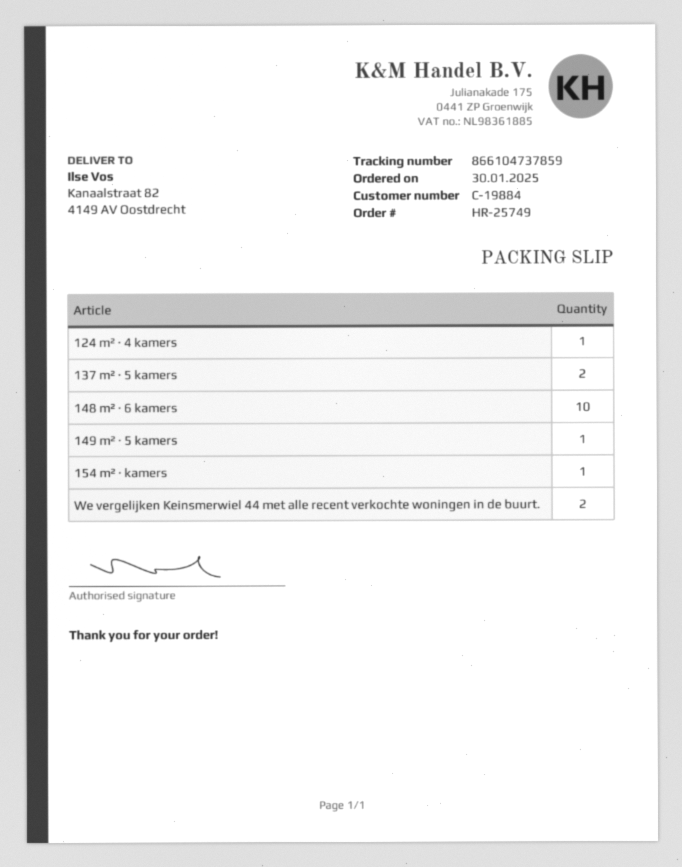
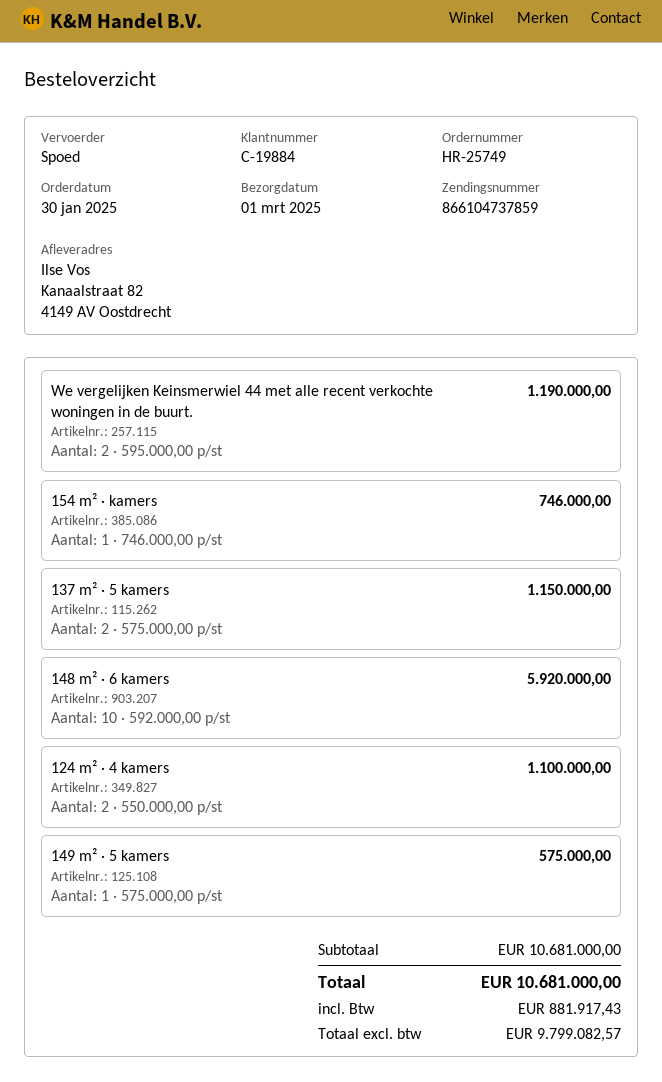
124 m² · 4 kamers: 1 -> 2

